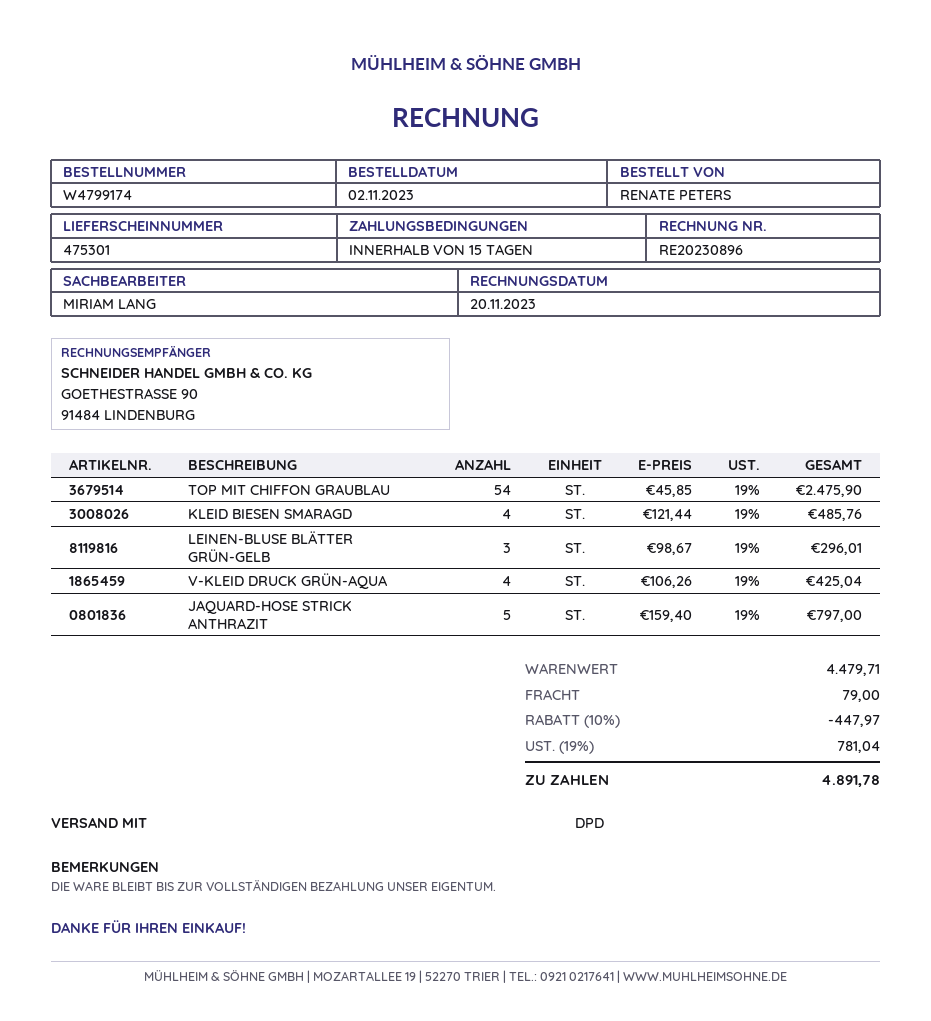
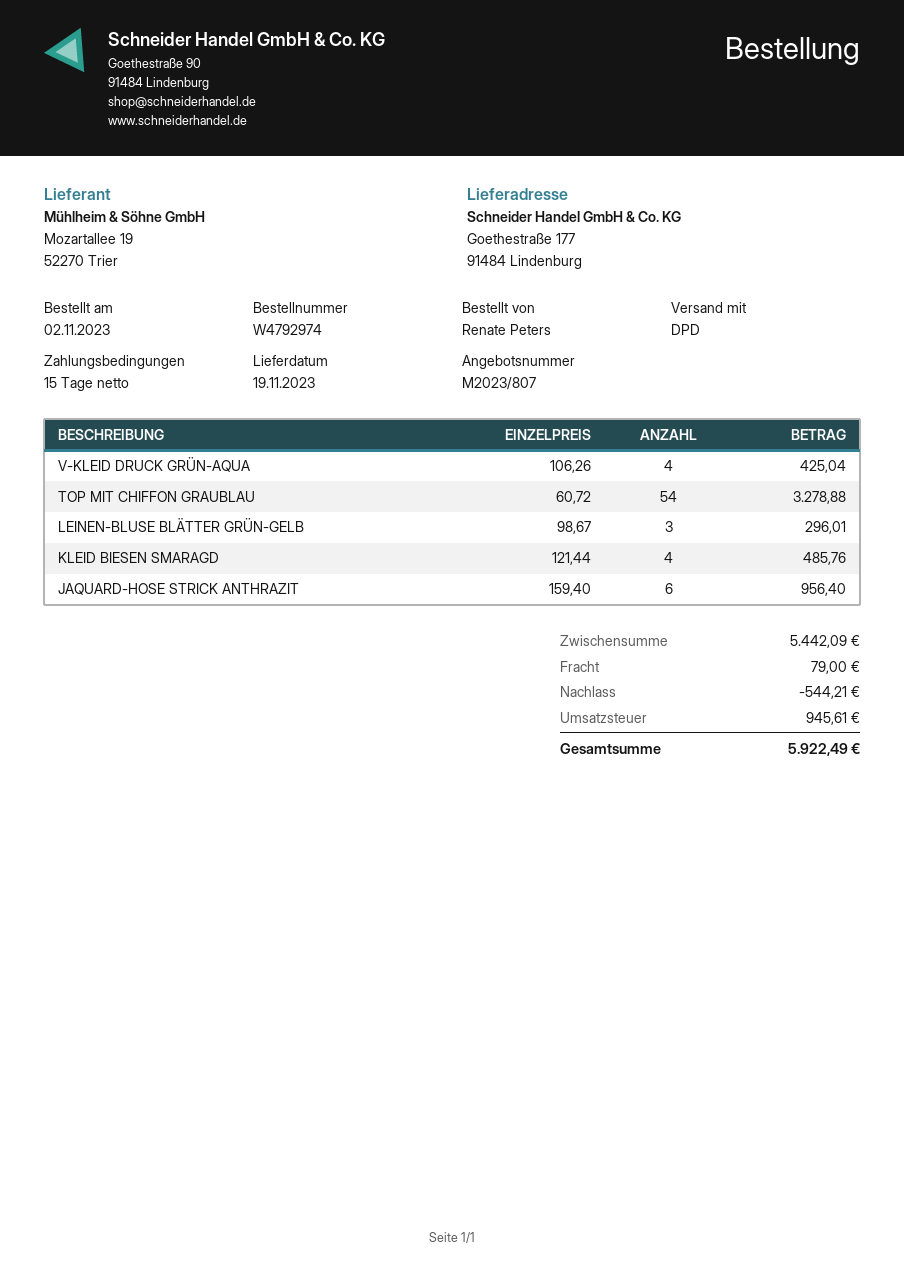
order number: W4799174 -> W4792974
TOP MIT CHIFFON GRAUBLAU: 54 x 45.85 = 2475.90 -> 54 x 60.72 = 3278.88
JAQUARD-HOSE STRICK ANTHRAZIT: 5 x 159.40 = 797.00 -> 6 x 159.40 = 956.40
subtotal: 4479.71 -> 5442.09
discount: 447.97 -> 544.21
tax: 781.04 -> 945.61
total: 4891.78 -> 5922.49

